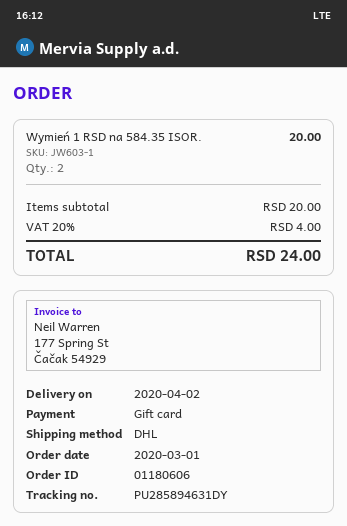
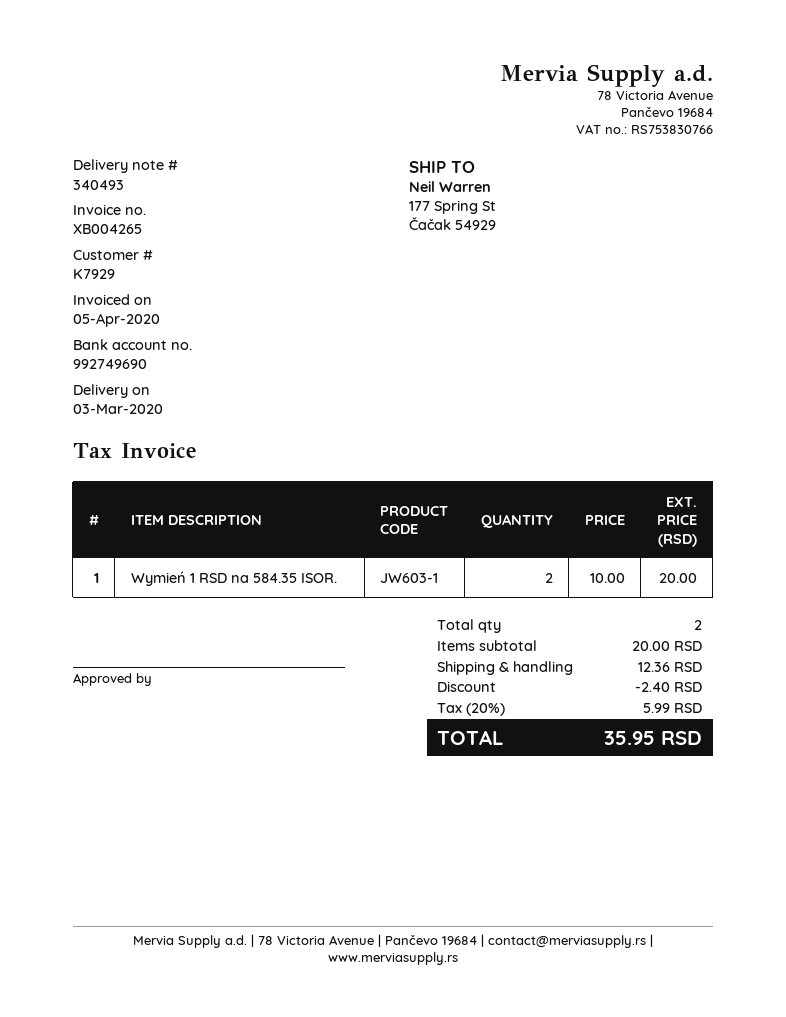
delivery date: 2020-04-02 -> 2020-03-03
discount: none -> 2.40
shipping: none -> 12.36
tax: 20% = 4.00 -> 20% = 5.99
total: 24.00 -> 35.95

